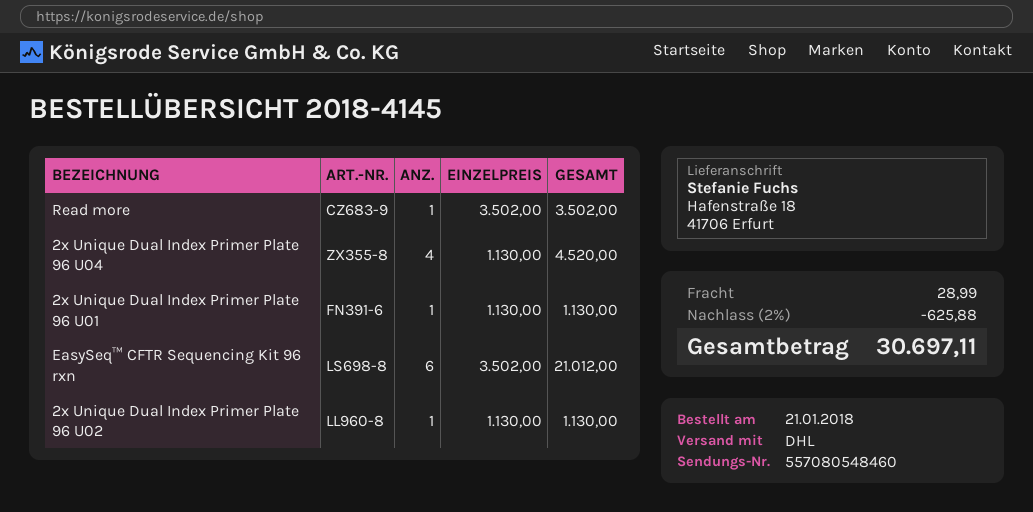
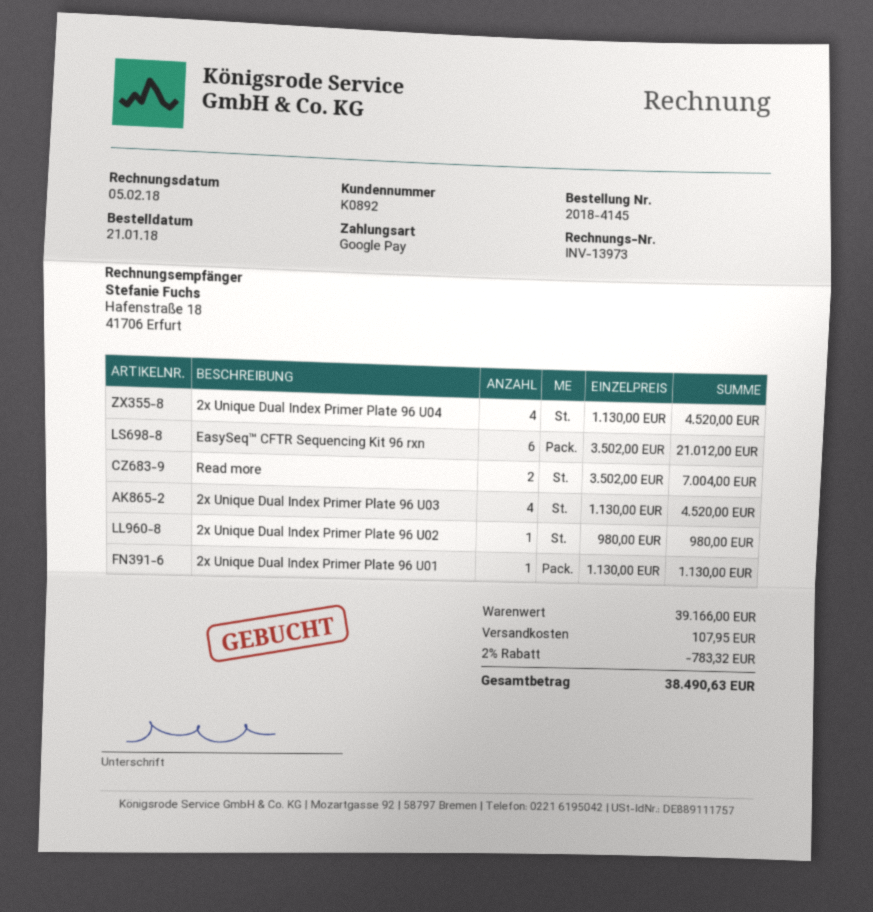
Read more: 1 x 3502.00 = 3502.00 -> 2 x 3502.00 = 7004.00
2x Unique Dual Index Primer Plate 96 U02: 1 x 1130.00 = 1130.00 -> 1 x 980.00 = 980.00
2x Unique Dual Index Primer Plate 96 U03: none -> 4 x 1130.00 = 4520.00
discount: 2% = 625.88 -> 2% = 783.32
shipping: 28.99 -> 107.95
total: 30697.11 -> 38490.63

